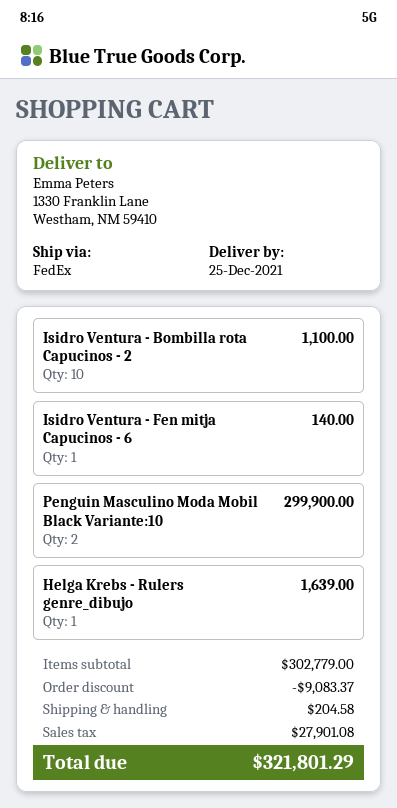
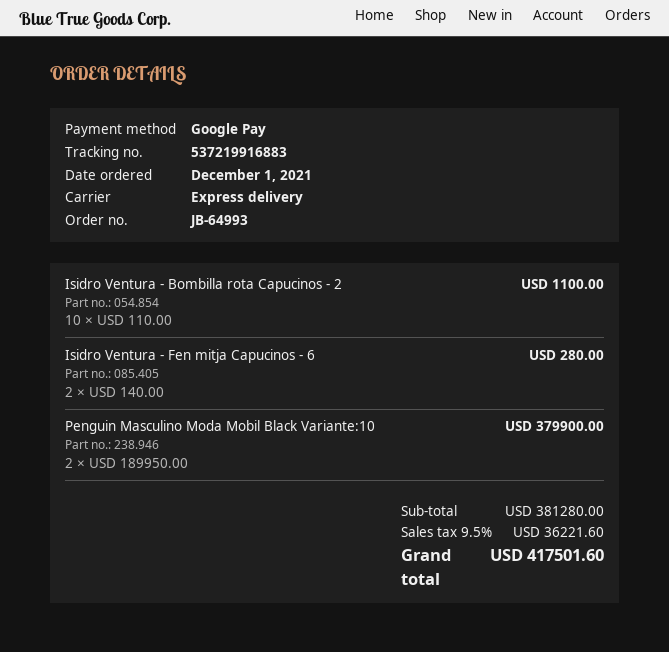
shipping method: FedEx -> express
Isidro Ventura - Fen mitja Capucinos - 6: 1 for 140.00 -> 2 for 280.00
Penguin Masculino Moda Mobil Black Variante:10: 2 for 299900.00 -> 2 for 379900.00
Helga Krebs - Rulers genre_dibujo: 1 for 1639.00 -> none
subtotal: 302779.00 -> 381280.00
discount: 9083.37 -> none
shipping: 204.58 -> none
tax: 27901.08 -> 36221.60
total: 321801.29 -> 417501.60

